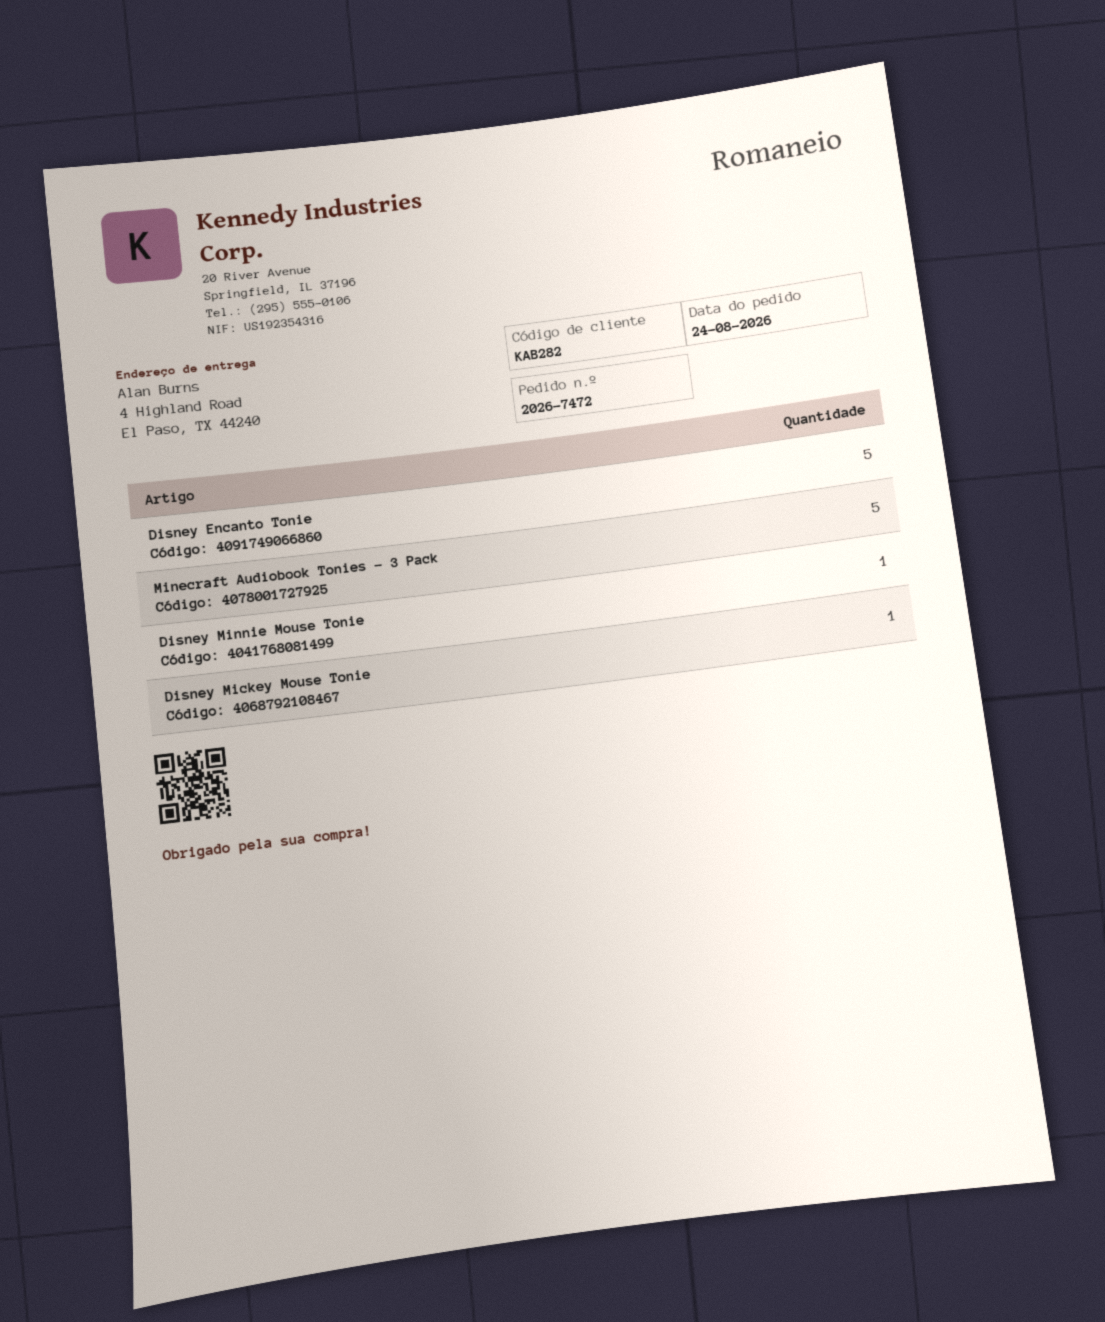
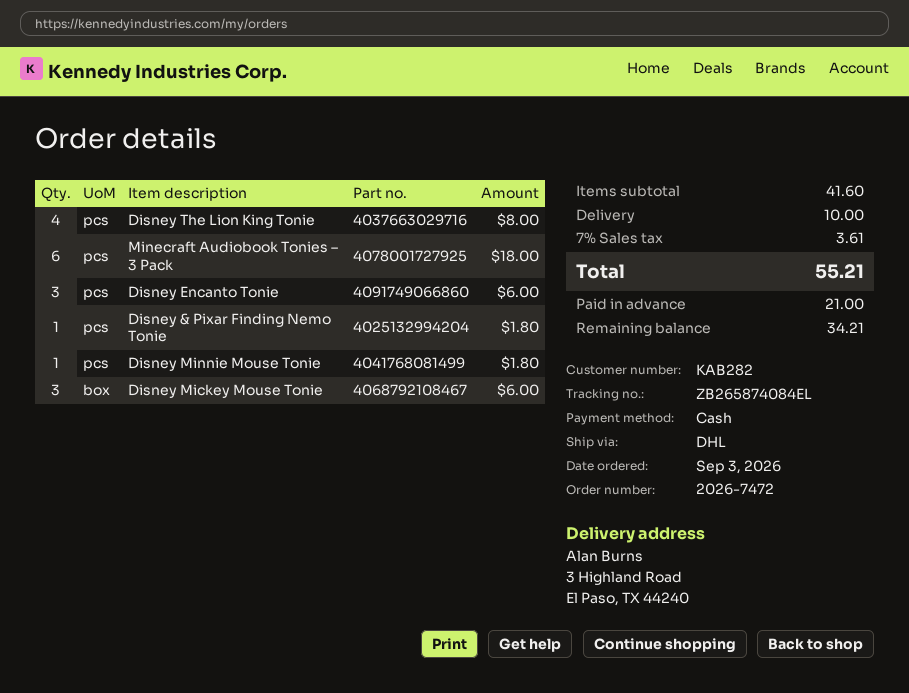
order date: 2026-08-24 -> 2026-09-03
ship to: 4 Highland Road, El Paso, TX 44240 -> 3 Highland Road, El Paso, TX 44240
Disney Encanto Tonie: 5 -> 3
Minecraft Audiobook Tonies – 3 Pack: 5 -> 6
Disney Mickey Mouse Tonie: 1 -> 3
Disney The Lion King Tonie: none -> 4
Disney & Pixar Finding Nemo Tonie: none -> 1

